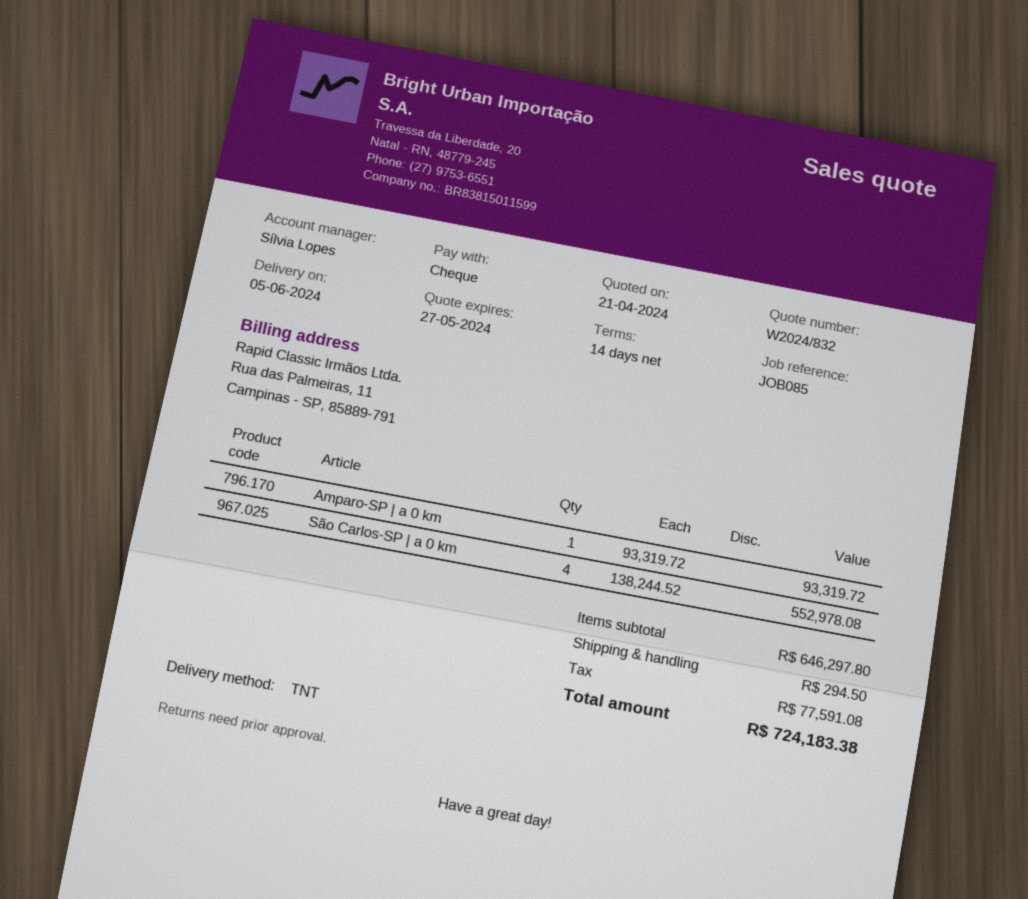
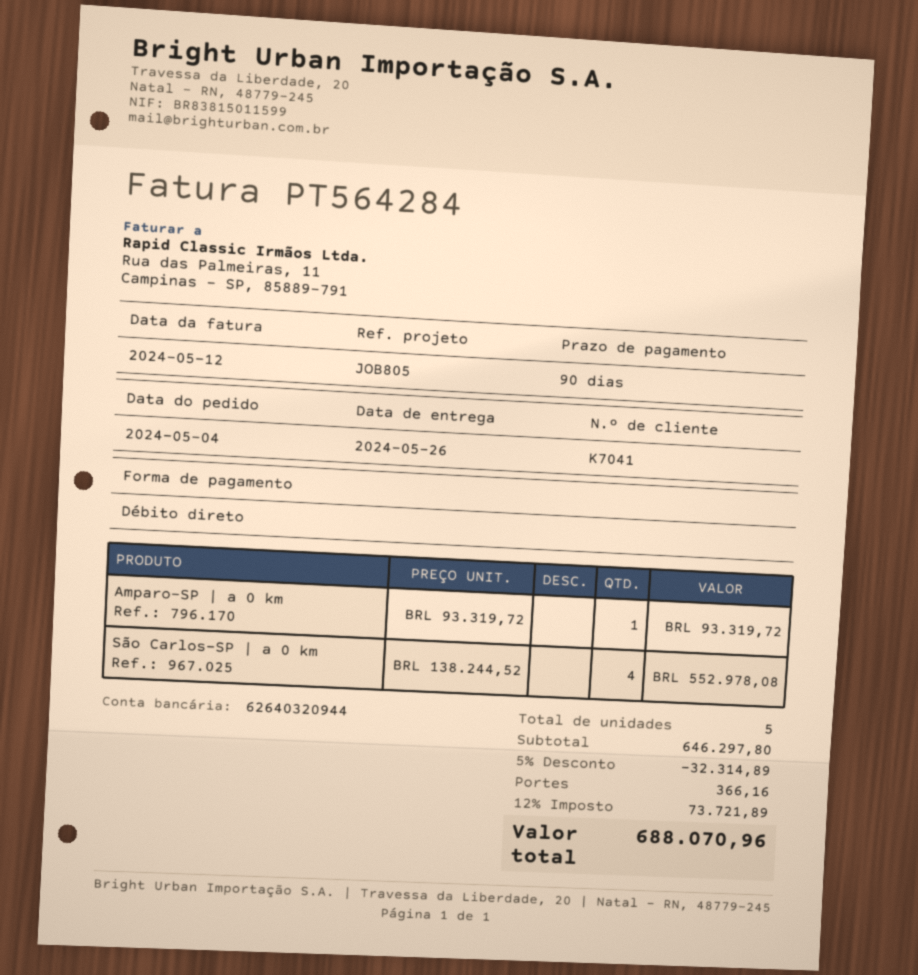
delivery date: 2024-06-05 -> 2024-05-26
payment terms: 14 days -> 90 days
reference: JOB085 -> JOB805
payment method: cheque -> direct debit
discount: none -> 5% = 32314.89
shipping: 294.50 -> 366.16
tax: 77591.08 -> 73721.89
total: 724183.38 -> 688070.96

